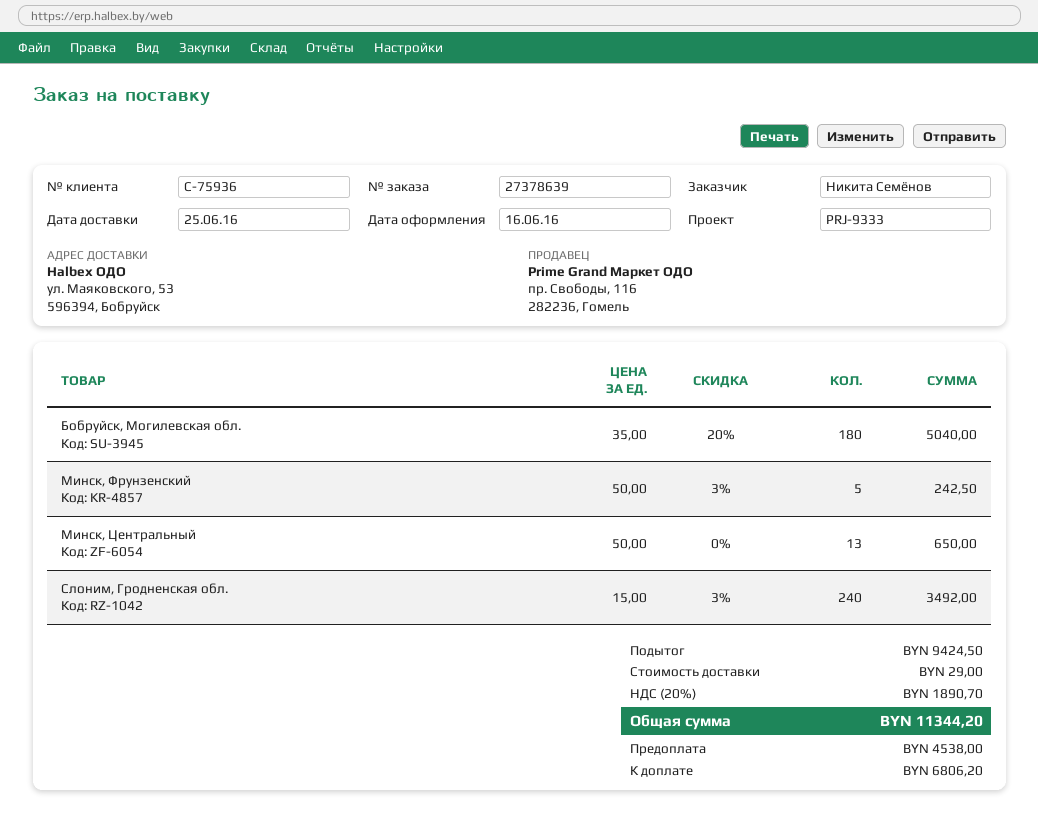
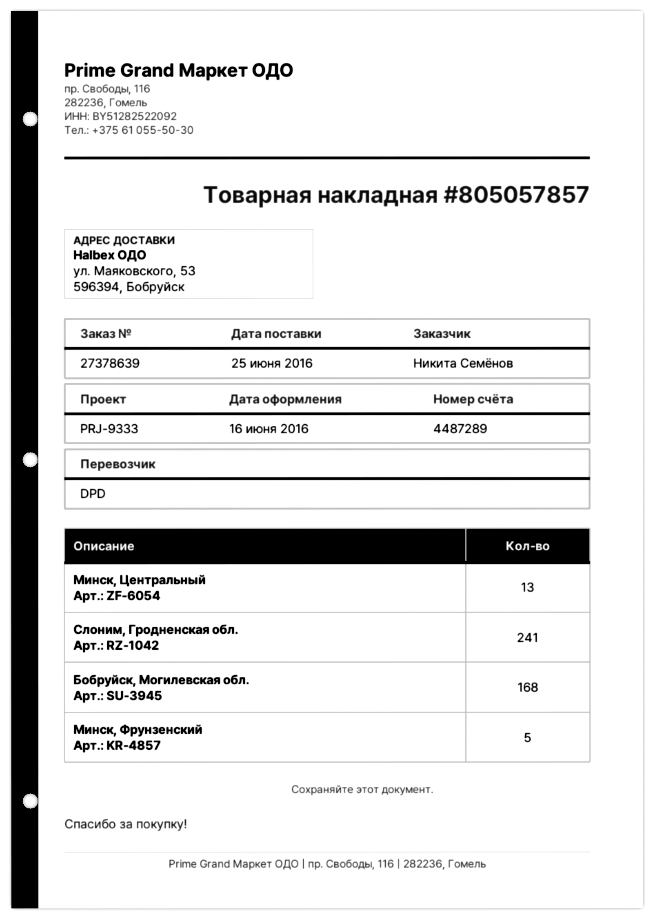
Бобруйск, Могилевская обл.: 180 -> 168
Слоним, Гродненская обл.: 240 -> 241

